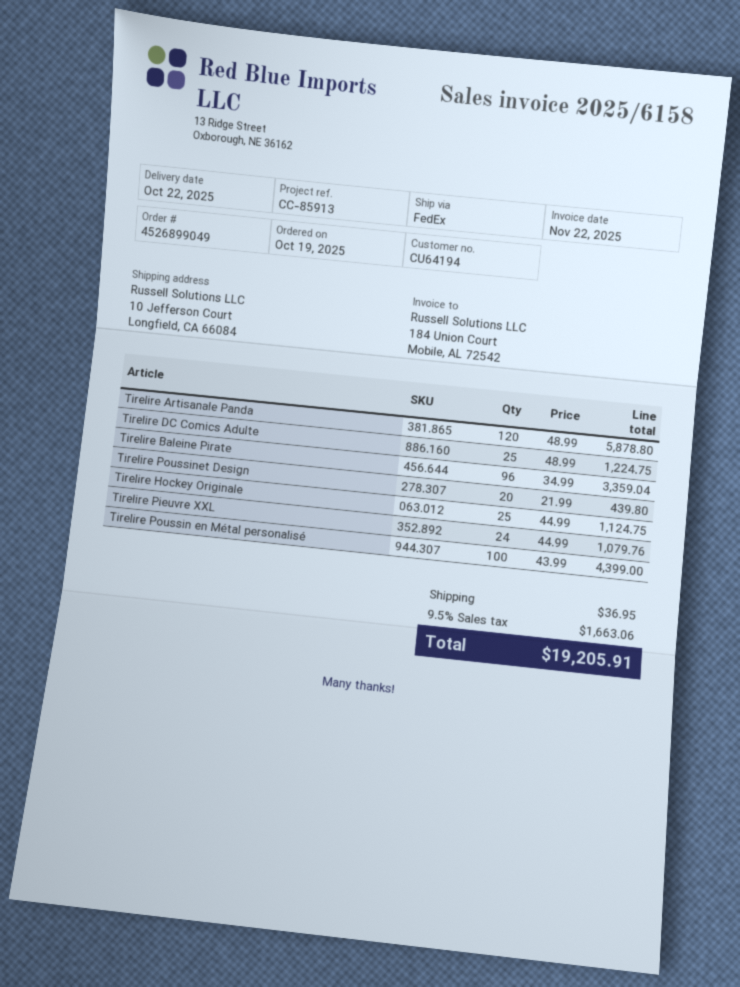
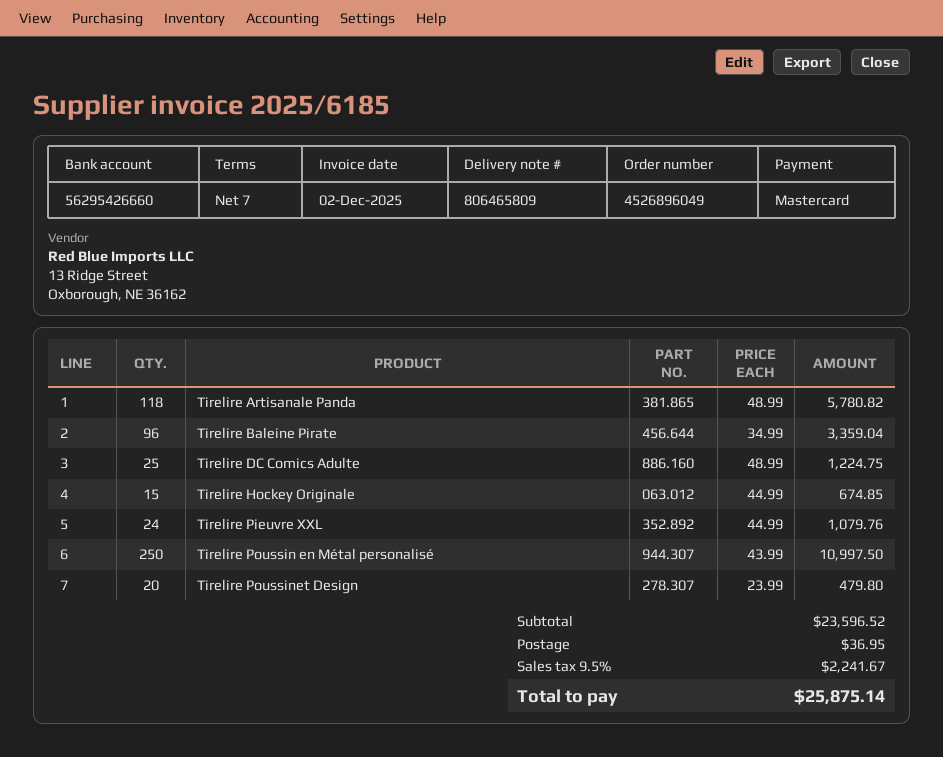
order number: 4526899049 -> 4526896049
invoice number: 2025/6158 -> 2025/6185
invoice date: 2025-11-22 -> 2025-12-02
Tirelire Artisanale Panda: 120 x 48.99 = 5878.80 -> 118 x 48.99 = 5780.82
Tirelire Poussinet Design: 20 x 21.99 = 439.80 -> 20 x 23.99 = 479.80
Tirelire Hockey Originale: 25 x 44.99 = 1124.75 -> 15 x 44.99 = 674.85
Tirelire Poussin en Métal personalisé: 100 x 43.99 = 4399.00 -> 250 x 43.99 = 10997.50
tax: 9.5% = 1663.06 -> 9.5% = 2241.67
total: 19205.91 -> 25875.14

